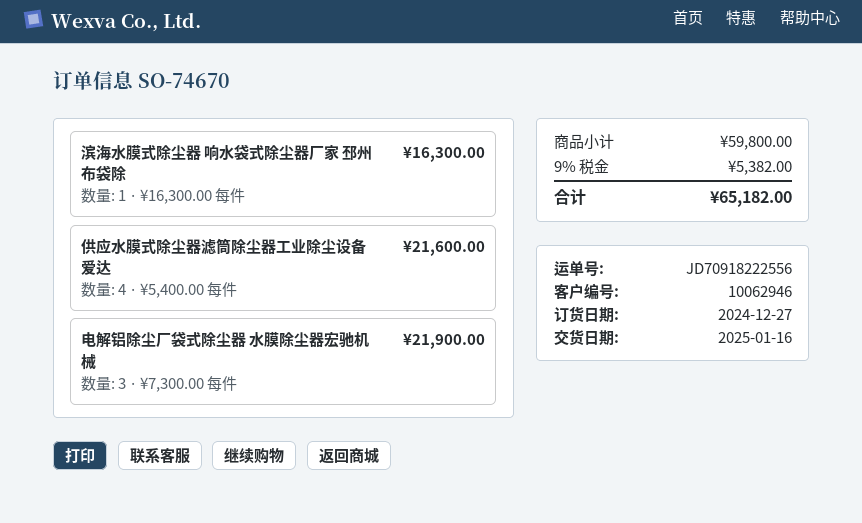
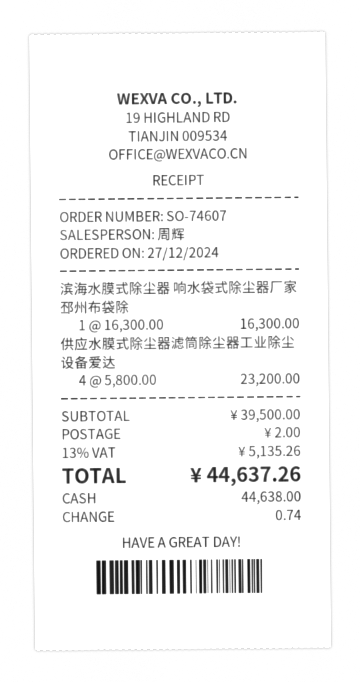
order number: SO-74670 -> SO-74607
供应水膜式除尘器滤筒除尘器工业除尘设备爱达: 4 x 5400.00 = 21600.00 -> 4 x 5800.00 = 23200.00
电解铝除尘厂袋式除尘器 水膜除尘器宏驰机械: 3 x 7300.00 = 21900.00 -> none
subtotal: 59800.00 -> 39500.00
shipping: none -> 2.00
tax: 9% = 5382.00 -> 13% = 5135.26
total: 65182.00 -> 44637.26

